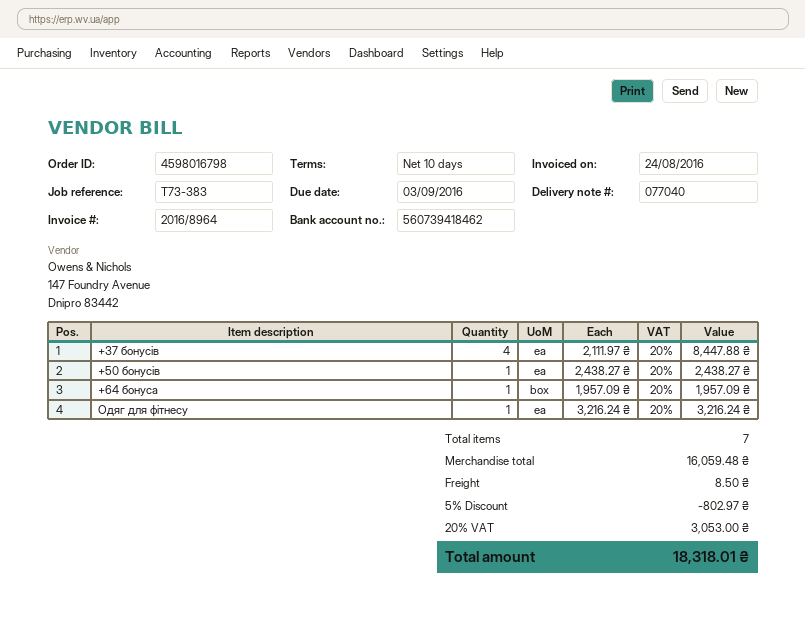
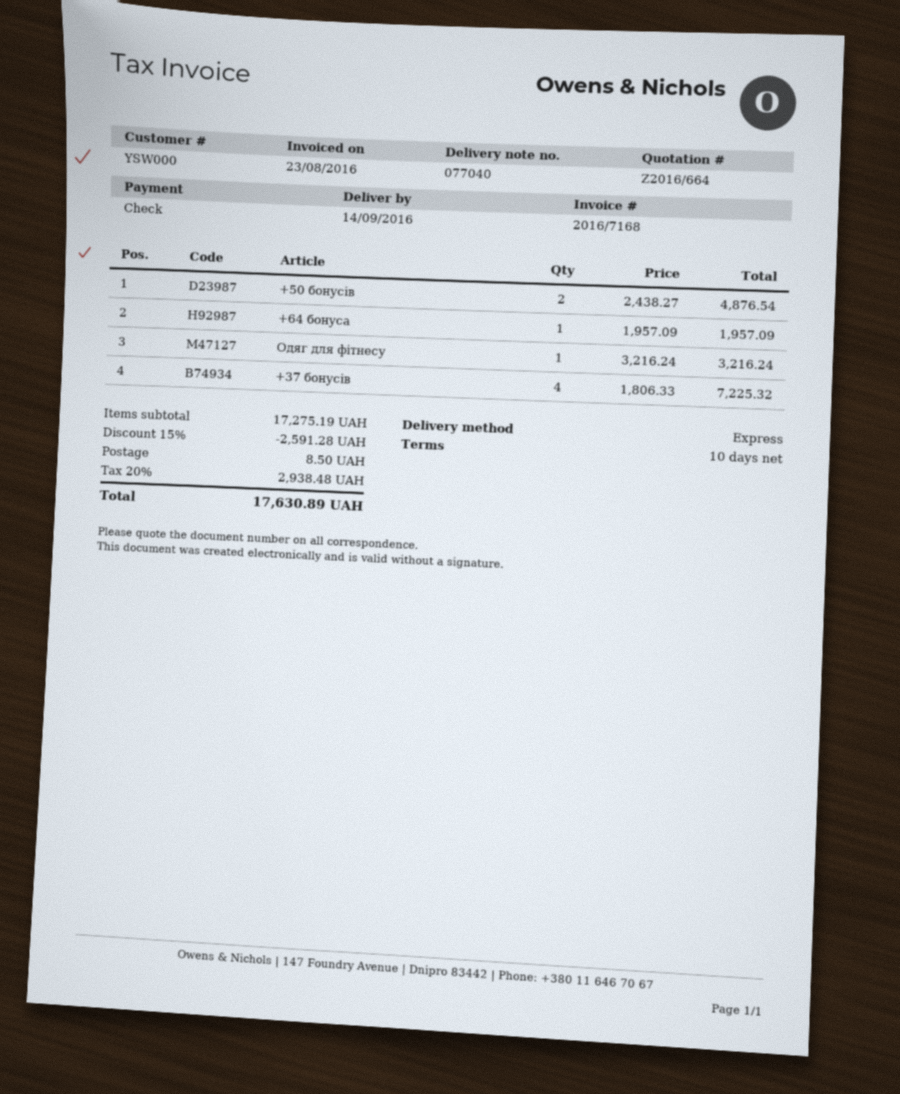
invoice number: 2016/8964 -> 2016/7168
invoice date: 2016-08-24 -> 2016-08-23
+37 бонусів: 4 x 2111.97 = 8447.88 -> 4 x 1806.33 = 7225.32
+50 бонусів: 1 x 2438.27 = 2438.27 -> 2 x 2438.27 = 4876.54
subtotal: 16059.48 -> 17275.19
discount: 5% = 802.97 -> 15% = 2591.28
tax: 20% = 3053.00 -> 20% = 2938.48
total: 18318.01 -> 17630.89

